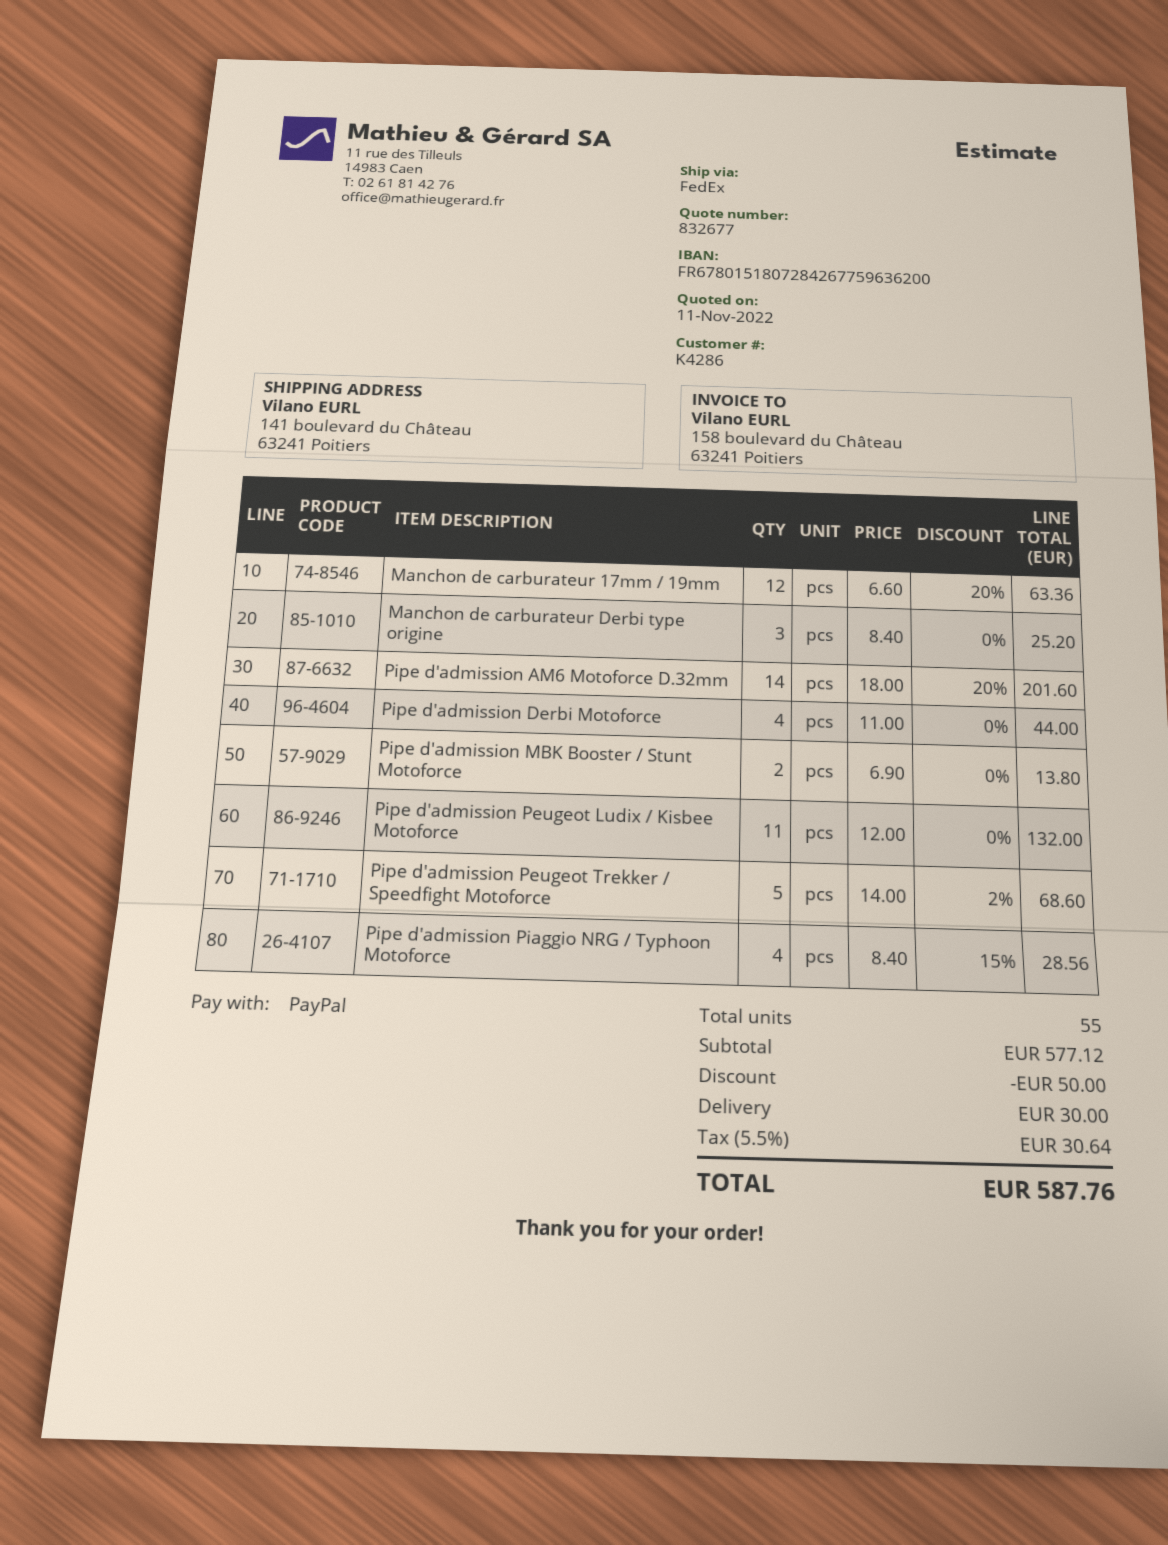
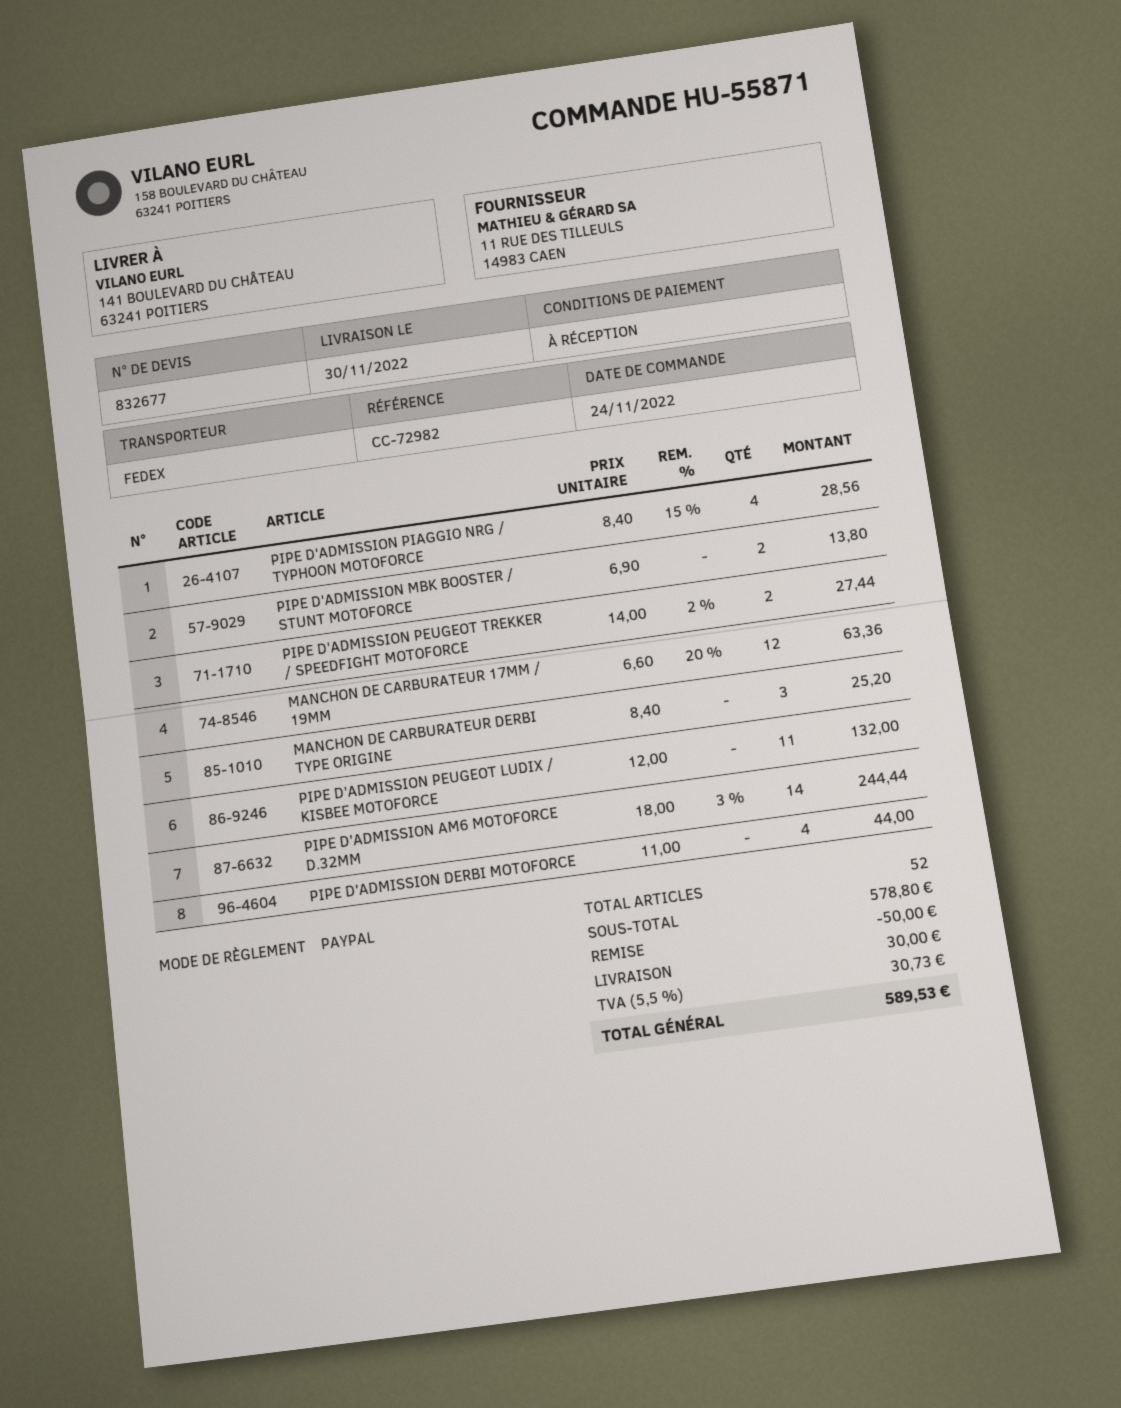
Pipe d'admission AM6 Motoforce D.32mm: 14 x 18.00 - 20% = 201.60 -> 14 x 18.00 - 3% = 244.44
Pipe d'admission Peugeot Trekker / Speedfight Motoforce: 5 x 14.00 - 2% = 68.60 -> 2 x 14.00 - 2% = 27.44
total quantity: 55 -> 52
subtotal: 577.12 -> 578.80
tax: 5.5% = 30.64 -> 5.5% = 30.73
total: 587.76 -> 589.53

